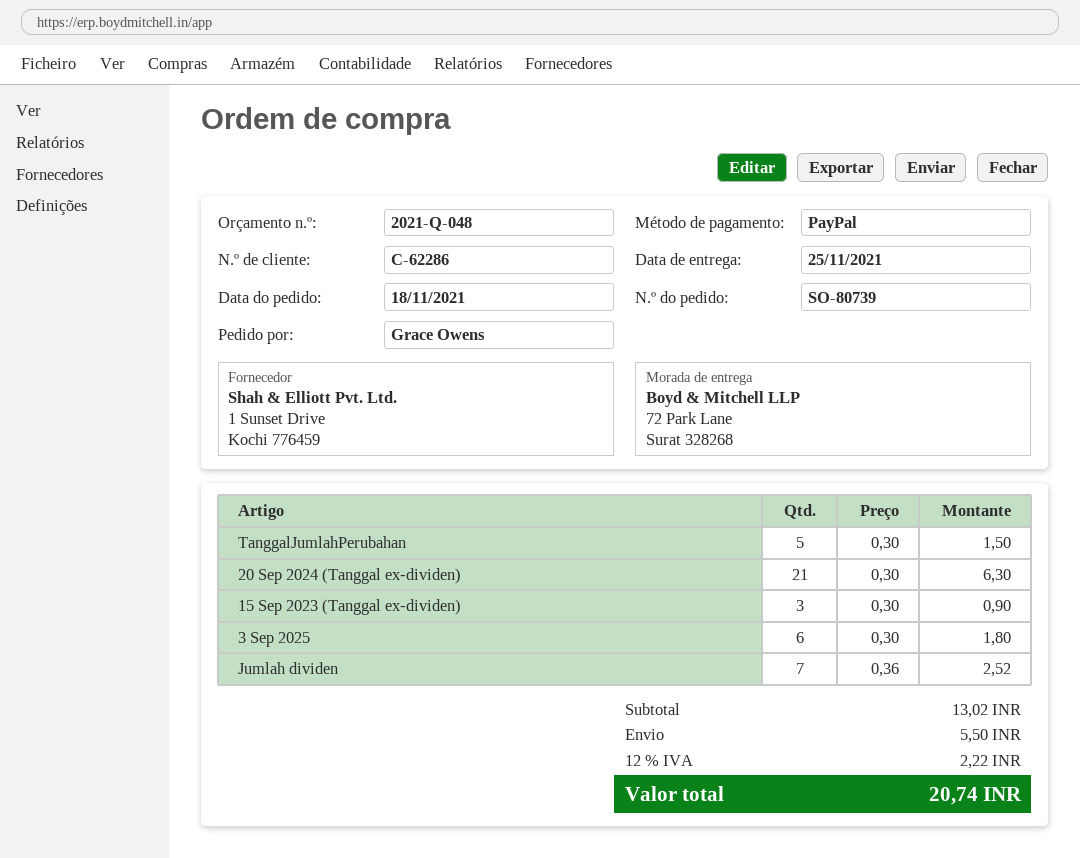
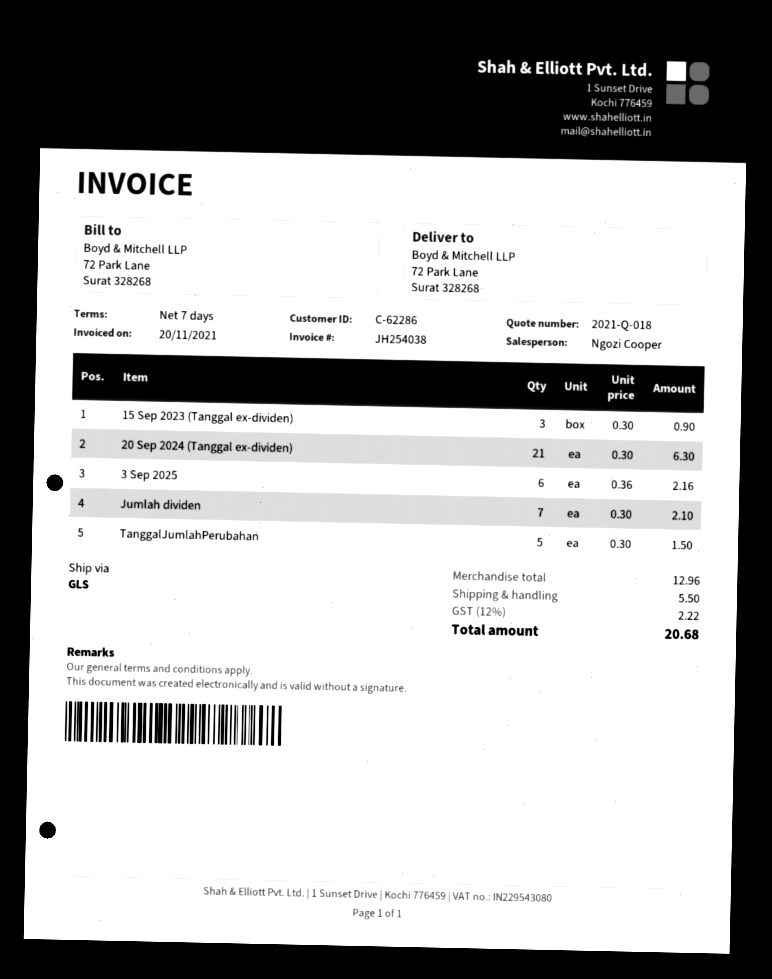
quote number: 2021-Q-048 -> 2021-Q-018
3 Sep 2025: 6 x 0.30 = 1.80 -> 6 x 0.36 = 2.16
Jumlah dividen: 7 x 0.36 = 2.52 -> 7 x 0.30 = 2.10
subtotal: 13.02 -> 12.96
total: 20.74 -> 20.68

